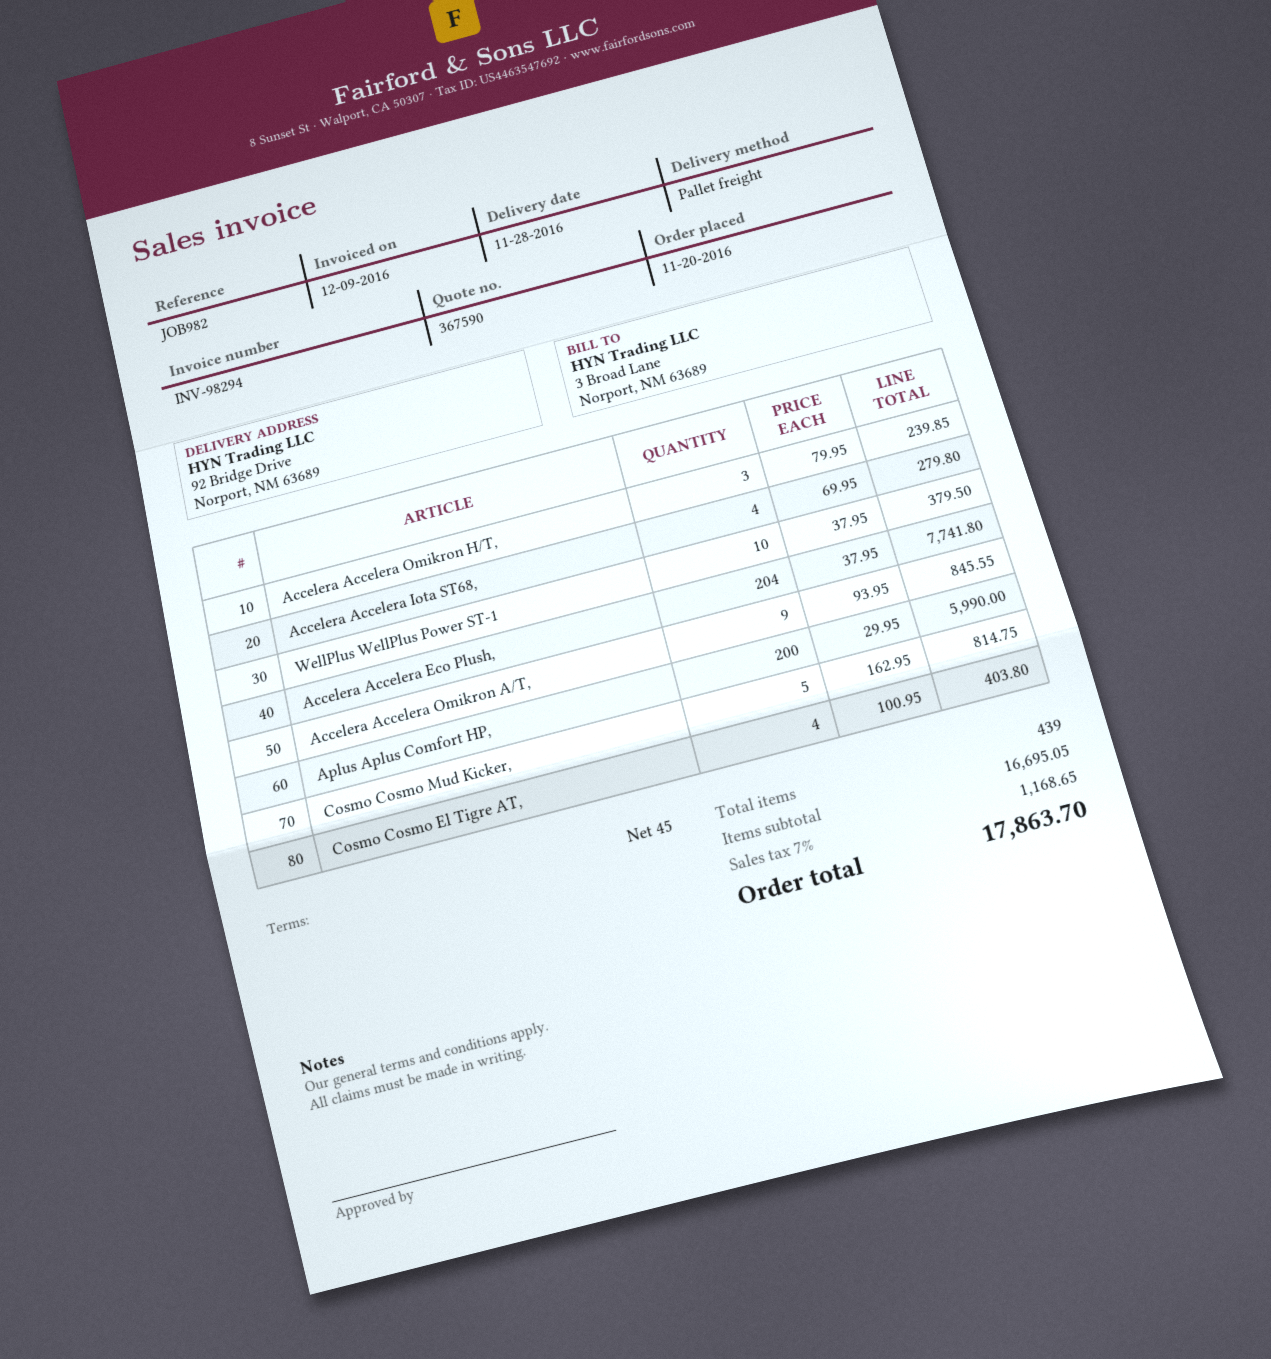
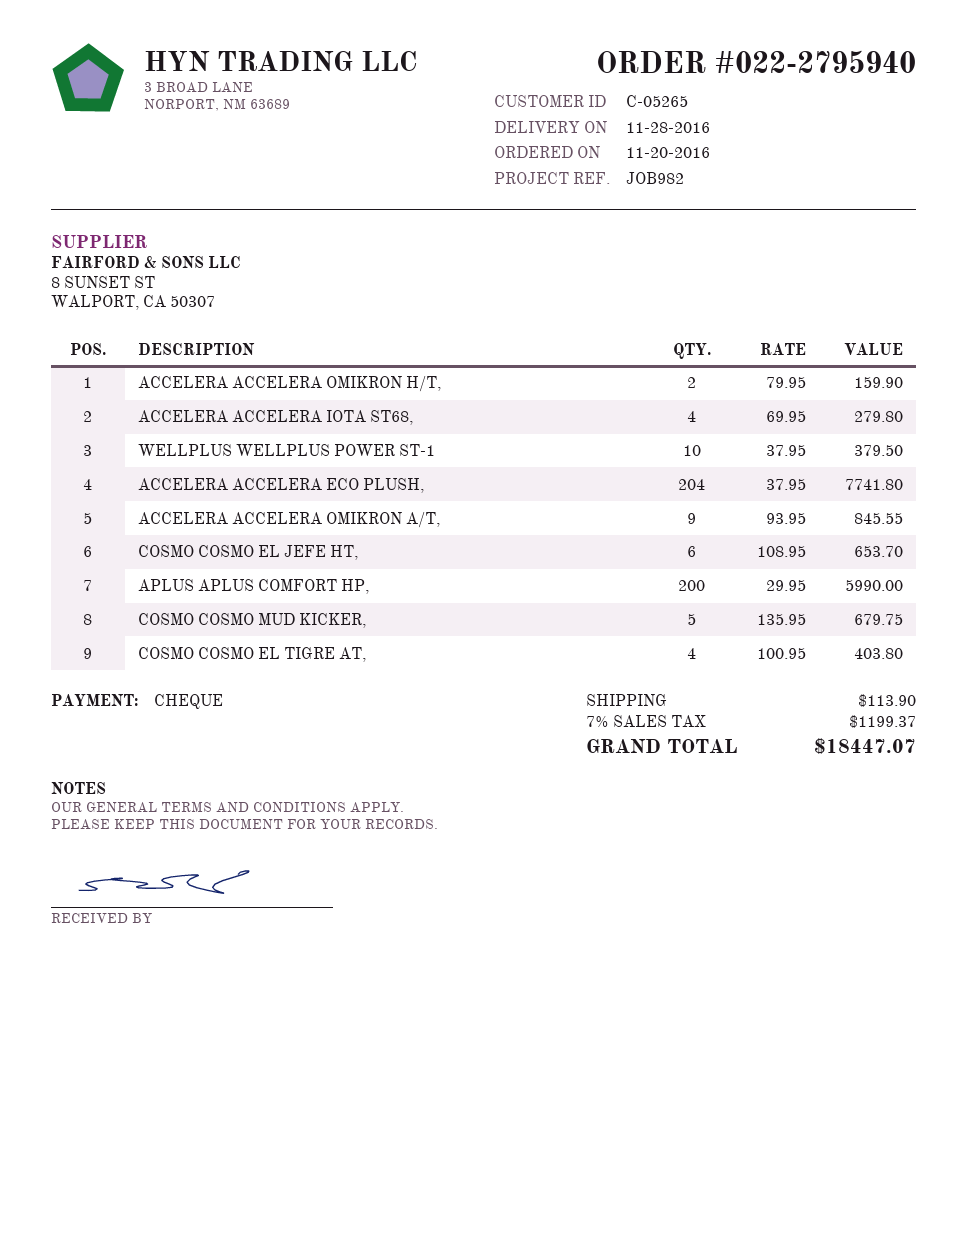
Accelera Accelera Omikron H/T,: 3 x 79.95 = 239.85 -> 2 x 79.95 = 159.90
Cosmo Cosmo Mud Kicker,: 5 x 162.95 = 814.75 -> 5 x 135.95 = 679.75
COSMO COSMO EL JEFE HT,: none -> 6 x 108.95 = 653.70
shipping: none -> 113.90
tax: 7% = 1168.65 -> 7% = 1199.37
total: 17863.70 -> 18447.07

